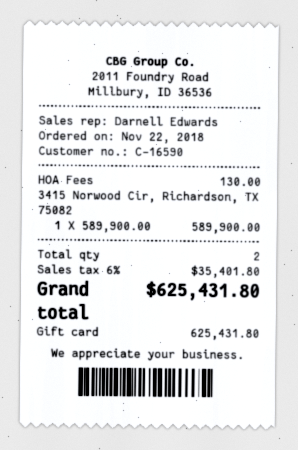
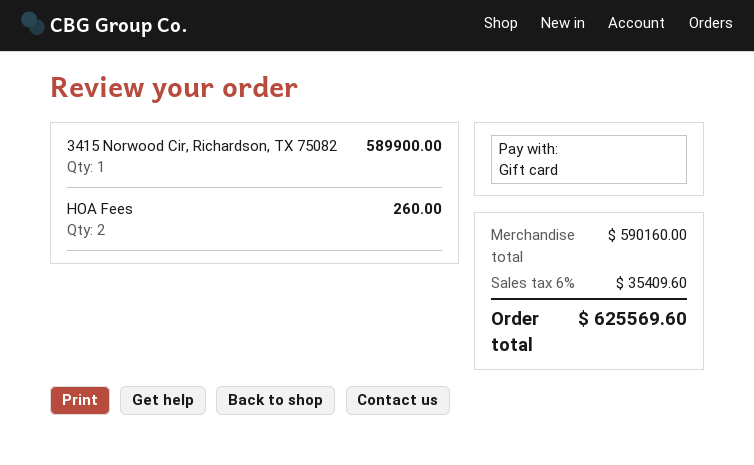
HOA Fees: 1 for 130.00 -> 2 for 260.00
tax: 6% = 35401.80 -> 6% = 35409.60
total: 625431.80 -> 625569.60

